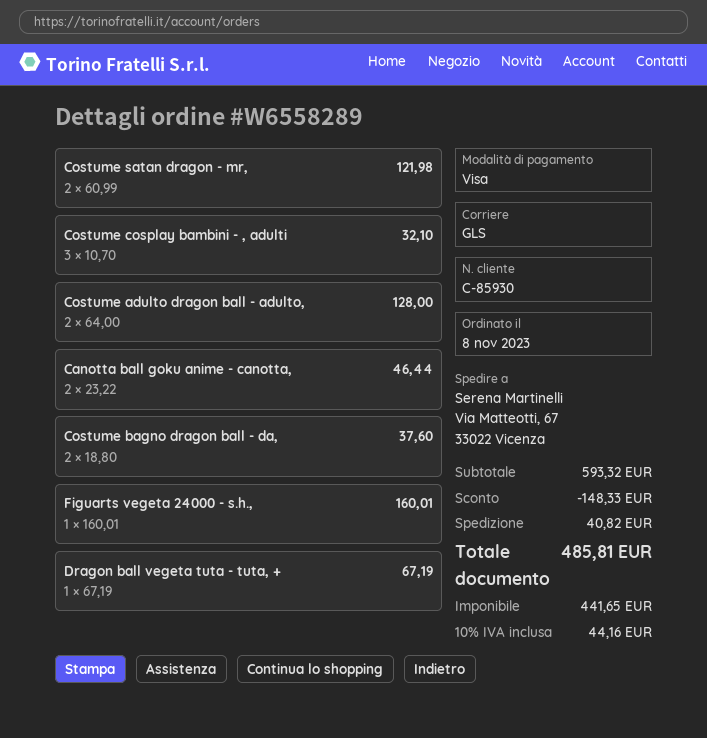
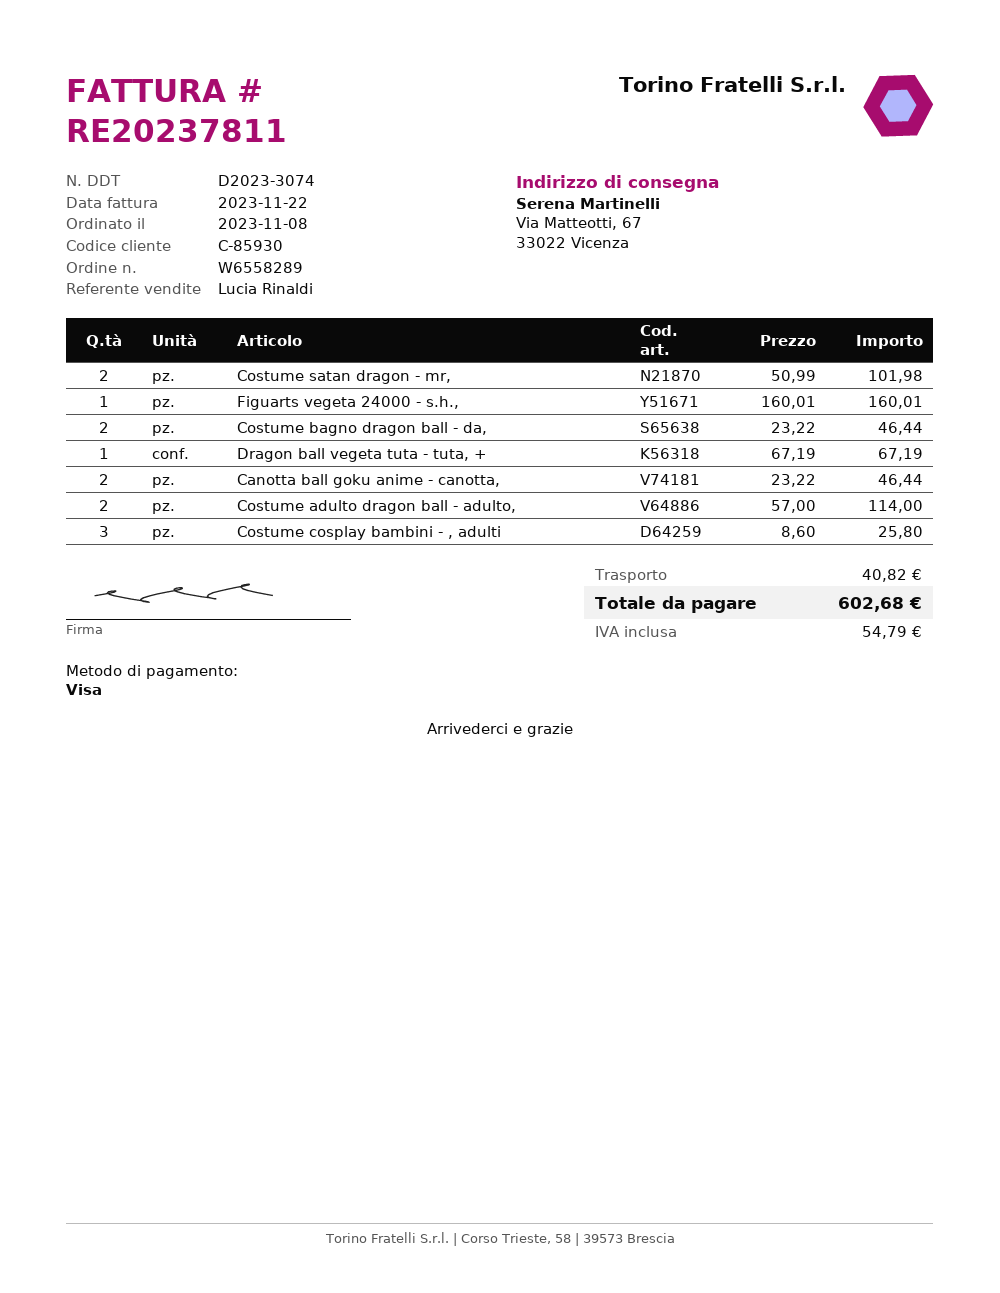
Costume satan dragon - mr,: 2 x 60.99 = 121.98 -> 2 x 50.99 = 101.98
Costume cosplay bambini - , adulti: 3 x 10.70 = 32.10 -> 3 x 8.60 = 25.80
Costume adulto dragon ball - adulto,: 2 x 64.00 = 128.00 -> 2 x 57.00 = 114.00
Costume bagno dragon ball - da,: 2 x 18.80 = 37.60 -> 2 x 23.22 = 46.44
discount: 148.33 -> none
tax: 44.16 -> 54.79
total: 485.81 -> 602.68

